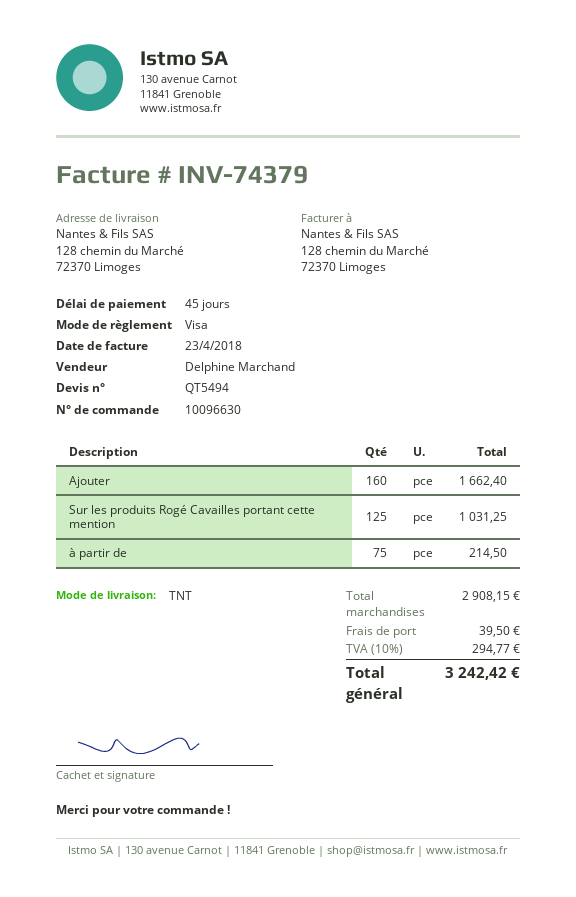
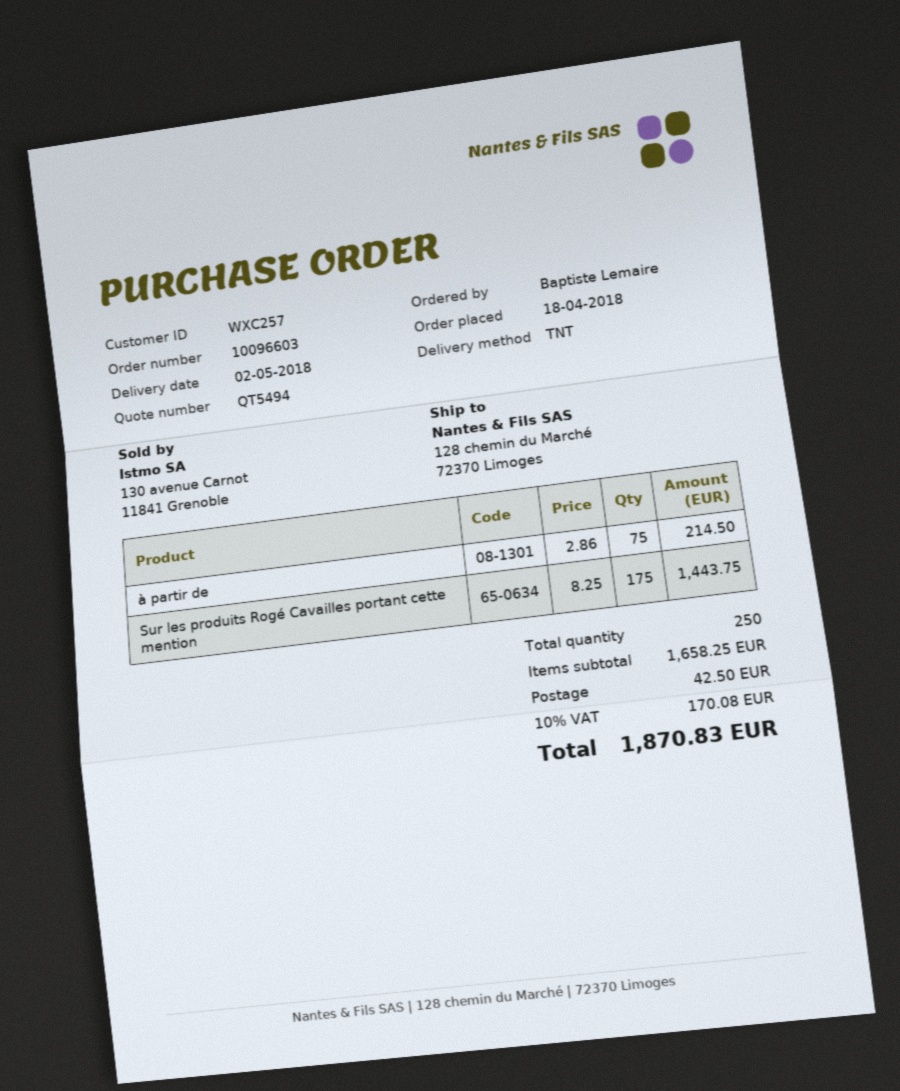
order number: 10096630 -> 10096603
Ajouter: 160 for 1662.40 -> none
Sur les produits Rogé Cavailles portant cette mention: 125 for 1031.25 -> 175 for 1443.75
subtotal: 2908.15 -> 1658.25
shipping: 39.50 -> 42.50
tax: 10% = 294.77 -> 10% = 170.08
total: 3242.42 -> 1870.83

